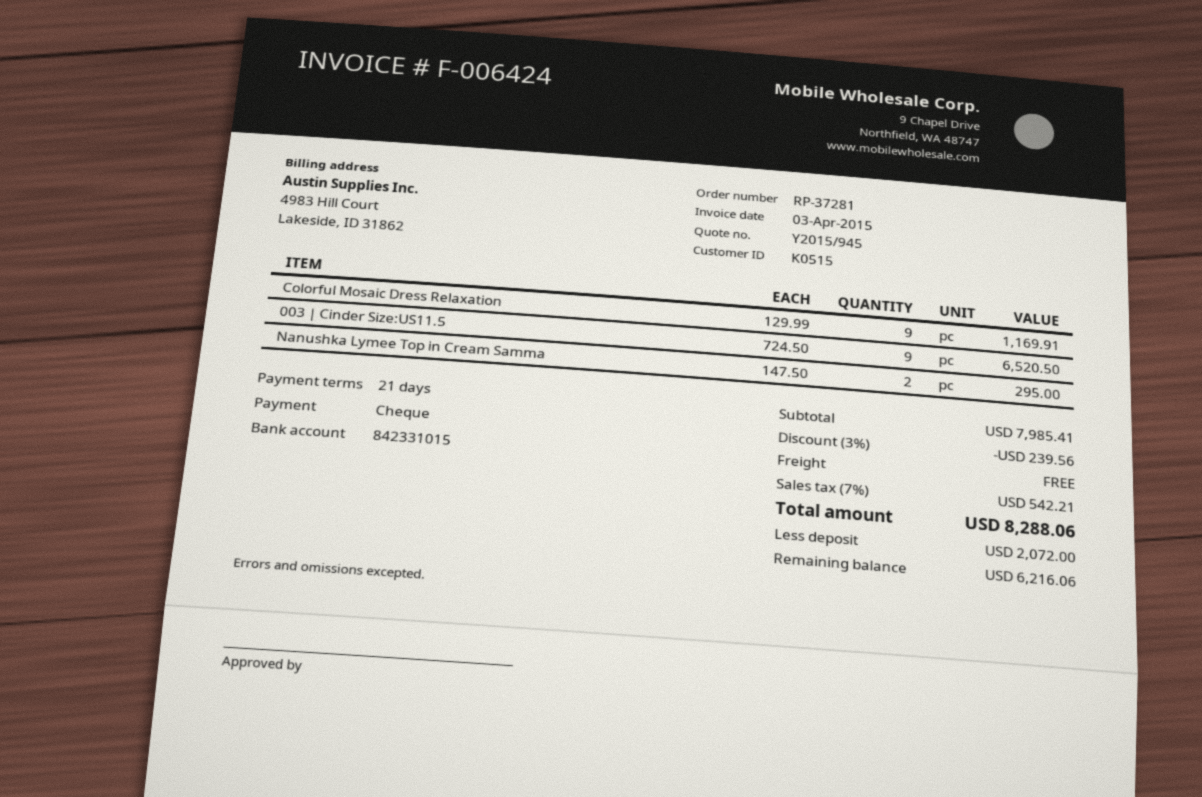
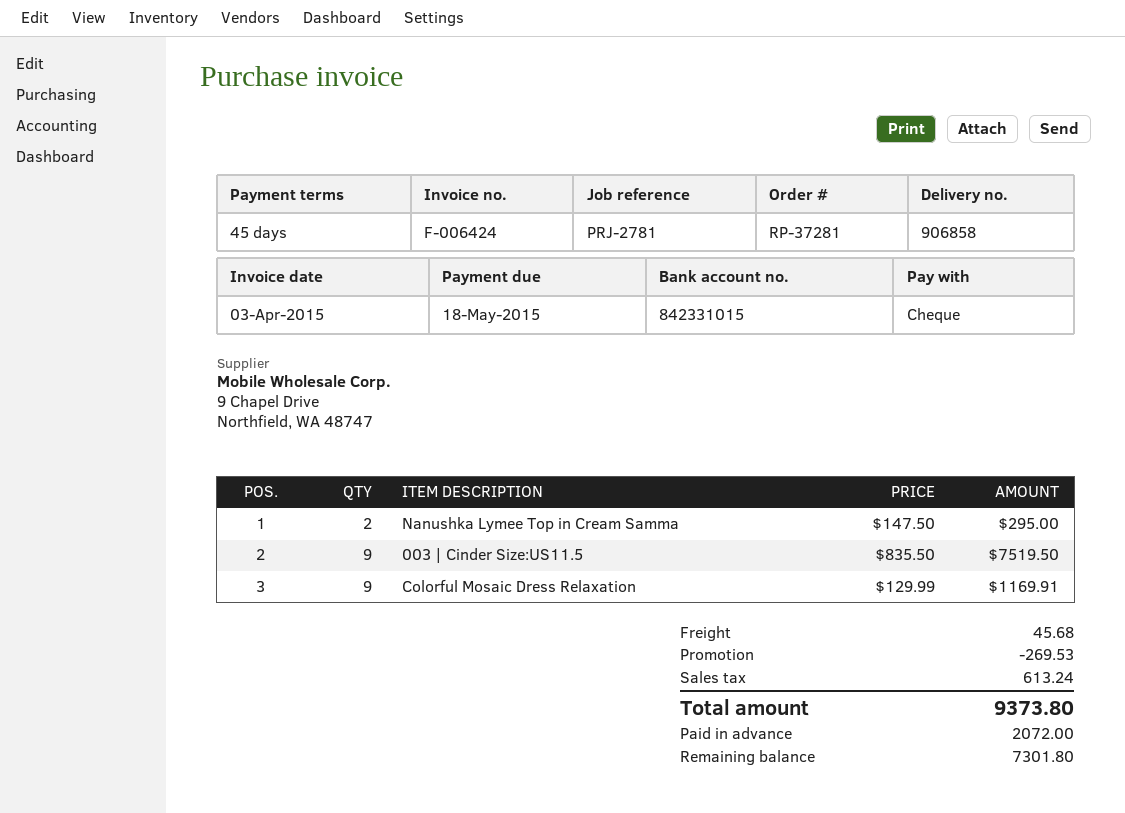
payment terms: 21 days -> 45 days
003 | Cinder Size:US11.5: 9 x 724.50 = 6520.50 -> 9 x 835.50 = 7519.50
discount: 239.56 -> 269.53
shipping: 0.00 -> 45.68
tax: 542.21 -> 613.24
total: 8288.06 -> 9373.80
balance: 6216.06 -> 7301.80

